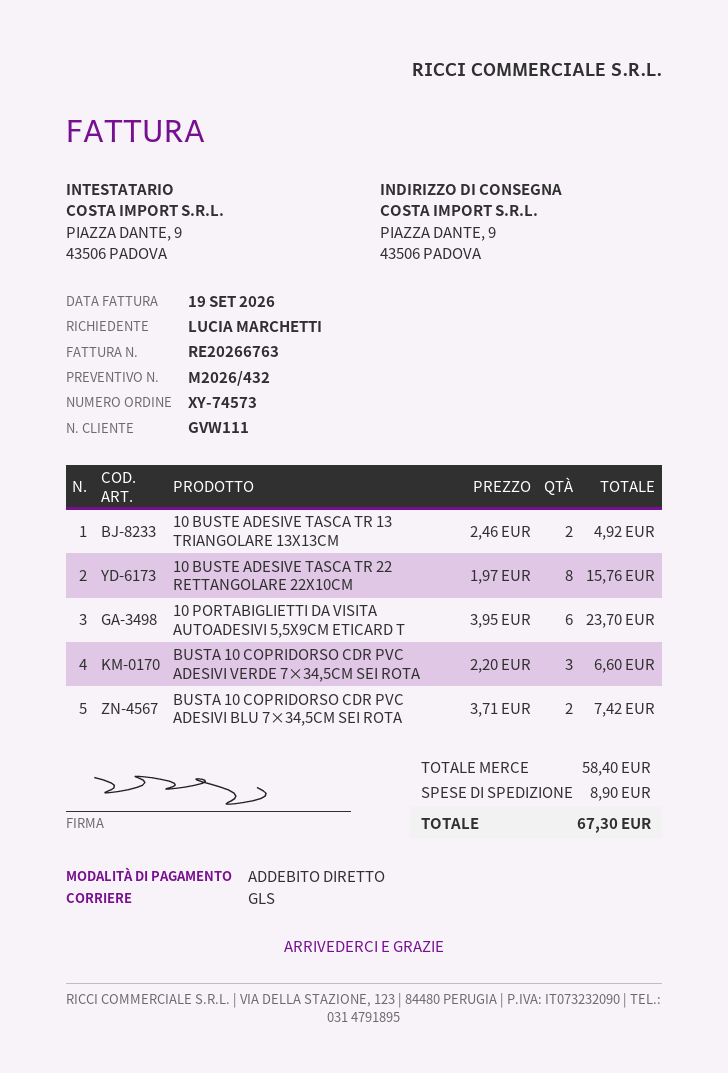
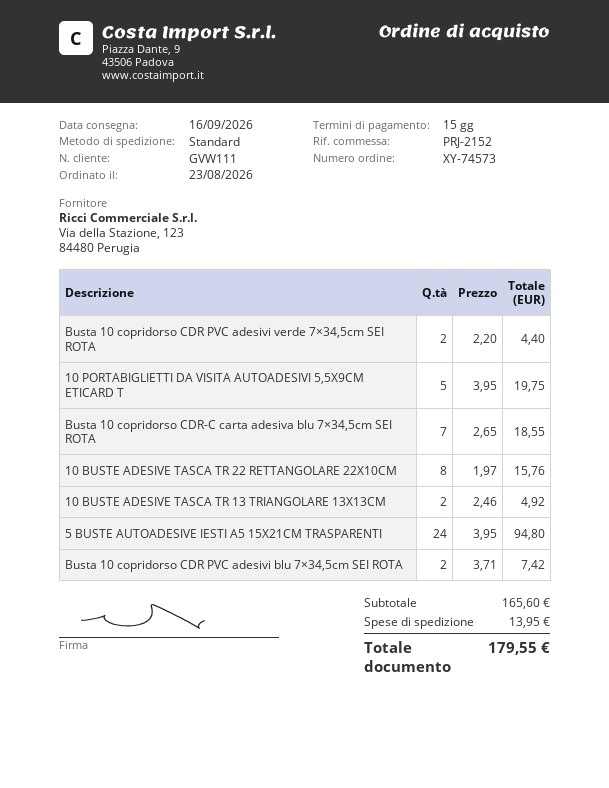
shipping method: GLS -> standard
10 PORTABIGLIETTI DA VISITA AUTOADESIVI 5,5X9CM ETICARD T: 6 x 3.95 = 23.70 -> 5 x 3.95 = 19.75
BUSTA 10 COPRIDORSO CDR PVC ADESIVI VERDE 7×34,5CM SEI ROTA: 3 x 2.20 = 6.60 -> 2 x 2.20 = 4.40
Busta 10 copridorso CDR-C carta adesiva blu 7×34,5cm SEI ROTA: none -> 7 x 2.65 = 18.55
5 BUSTE AUTOADESIVE IESTI A5 15X21CM TRASPARENTI: none -> 24 x 3.95 = 94.80
subtotal: 58.40 -> 165.60
shipping: 8.90 -> 13.95
total: 67.30 -> 179.55

